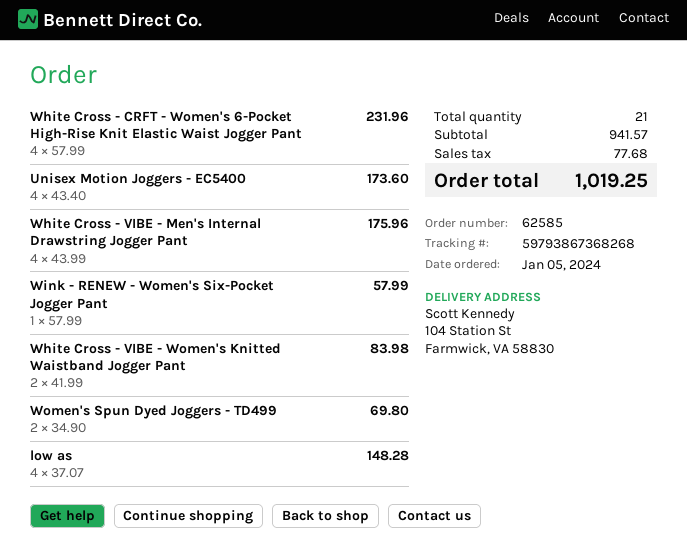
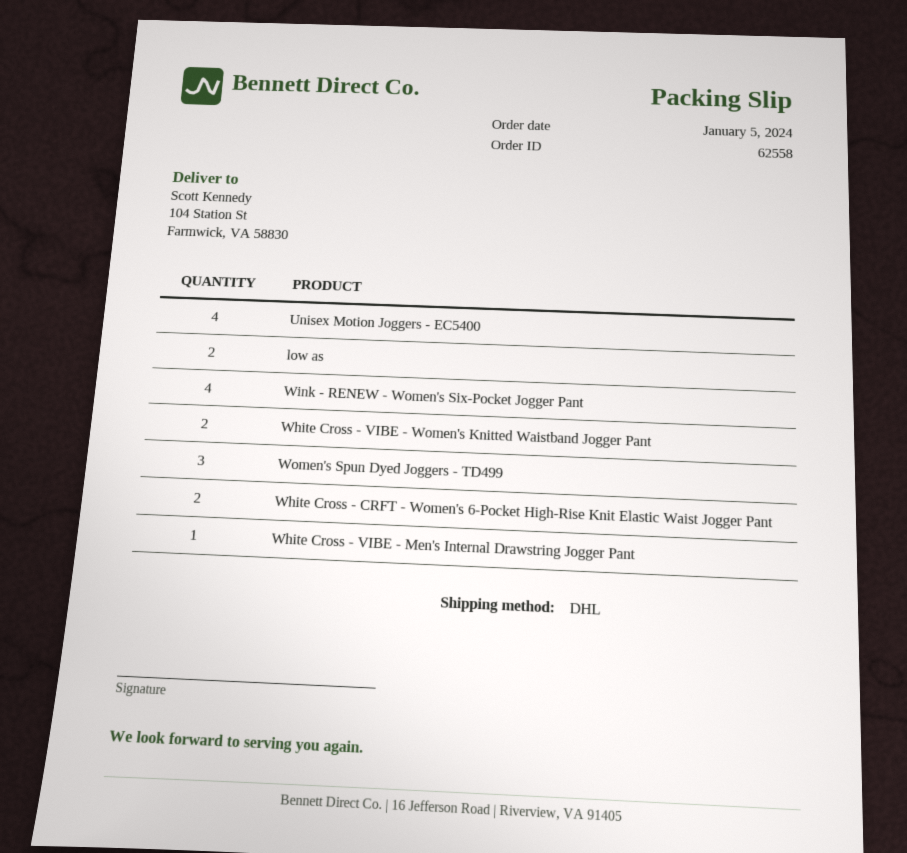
order number: 62585 -> 62558
White Cross - CRFT - Women's 6-Pocket High-Rise Knit Elastic Waist Jogger Pant: 4 -> 2
White Cross - VIBE - Men's Internal Drawstring Jogger Pant: 4 -> 1
Wink - RENEW - Women's Six-Pocket Jogger Pant: 1 -> 4
Women's Spun Dyed Joggers - TD499: 2 -> 3
low as: 4 -> 2

